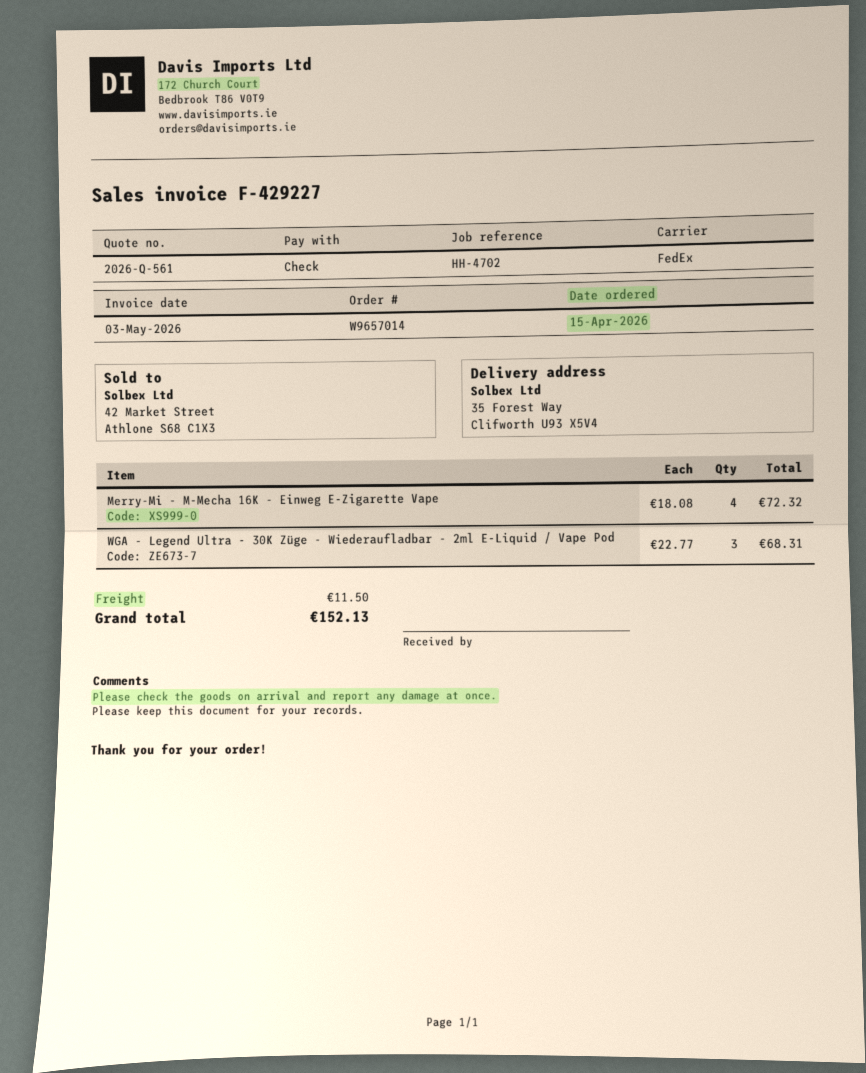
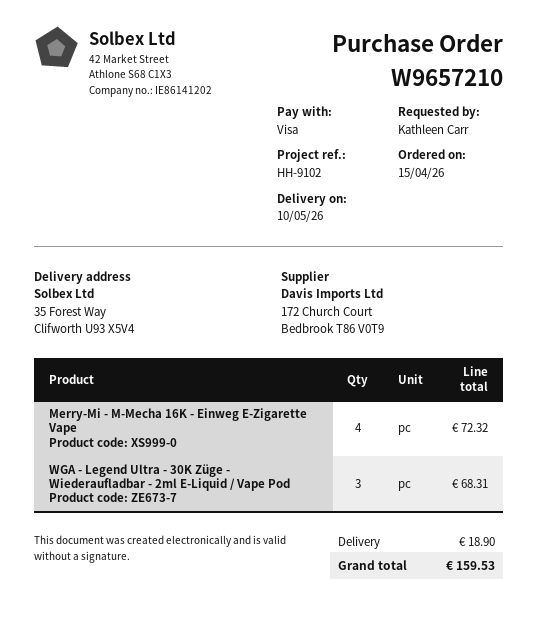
order number: W9657014 -> W9657210
reference: HH-4702 -> HH-9102
payment method: cheque -> Visa
shipping: 11.50 -> 18.90
total: 152.13 -> 159.53

